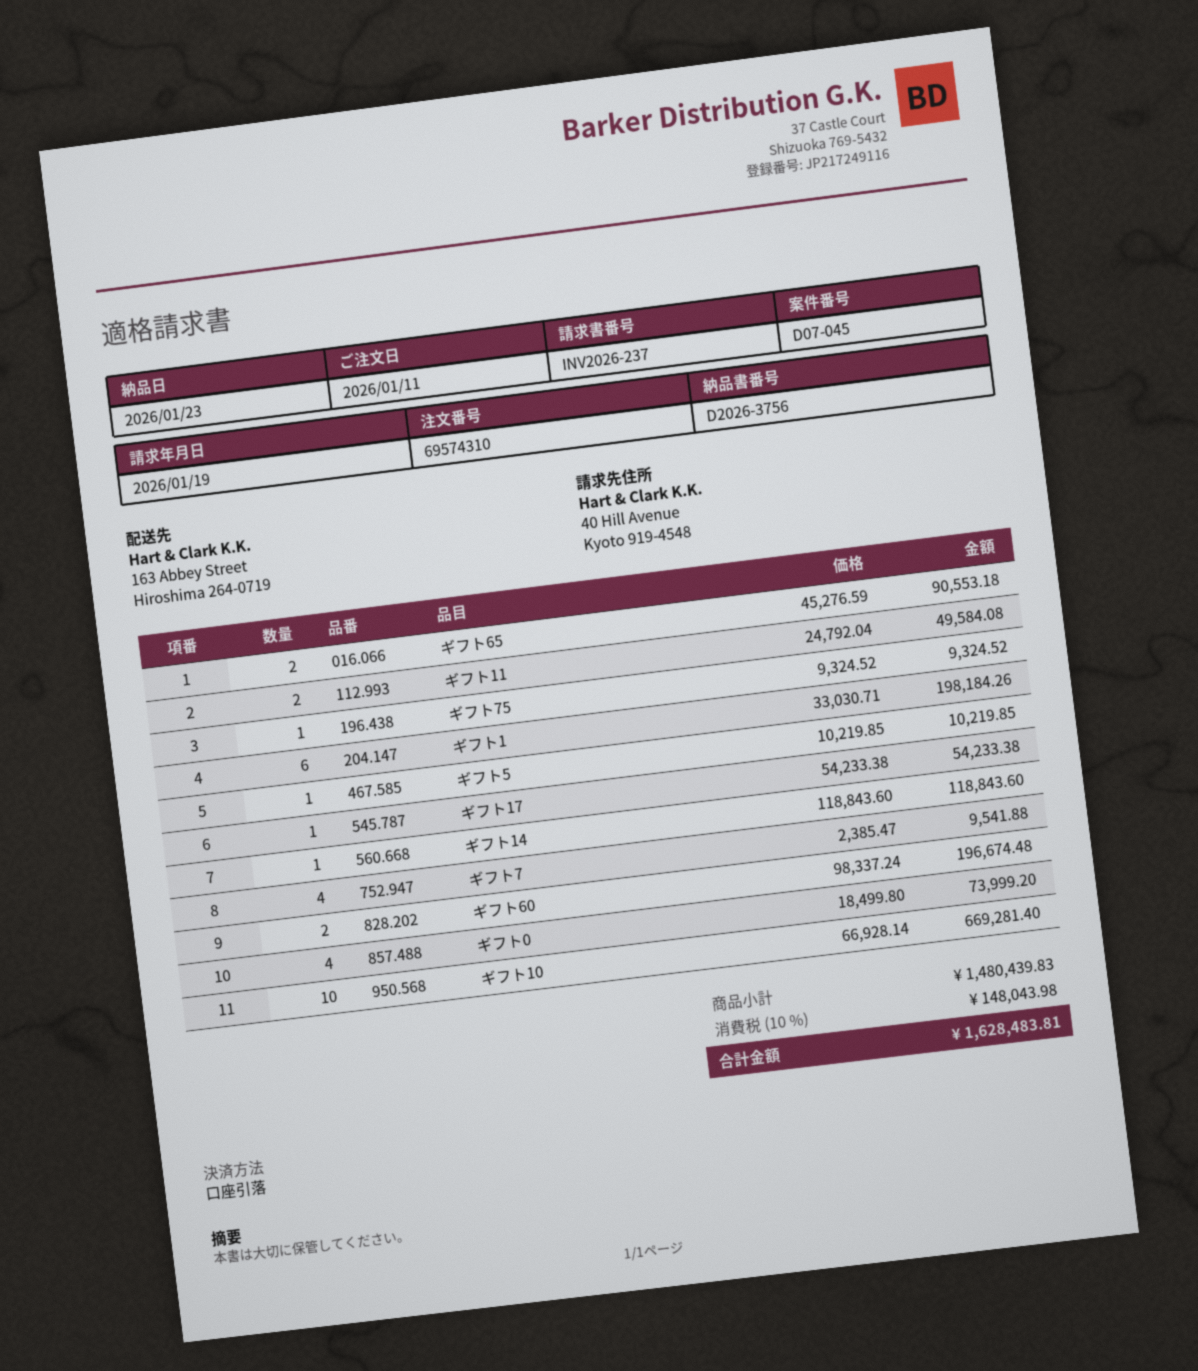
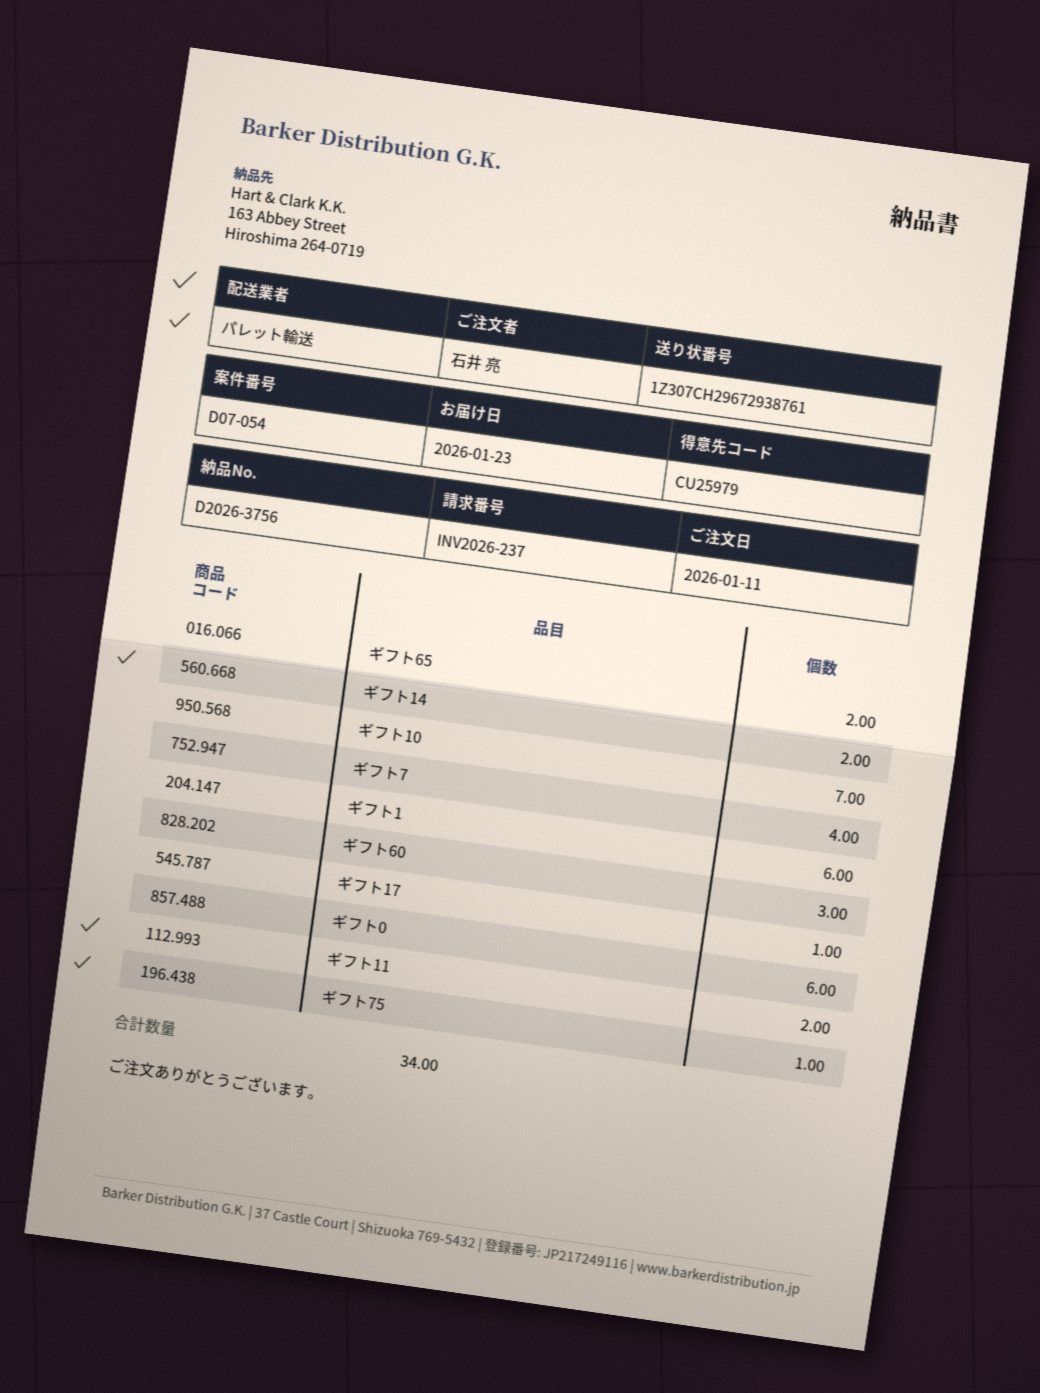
reference: D07-045 -> D07-054
ギフト5: 1 -> none
ギフト14: 1 -> 2
ギフト60: 2 -> 3
ギフト0: 4 -> 6
ギフト10: 10 -> 7

